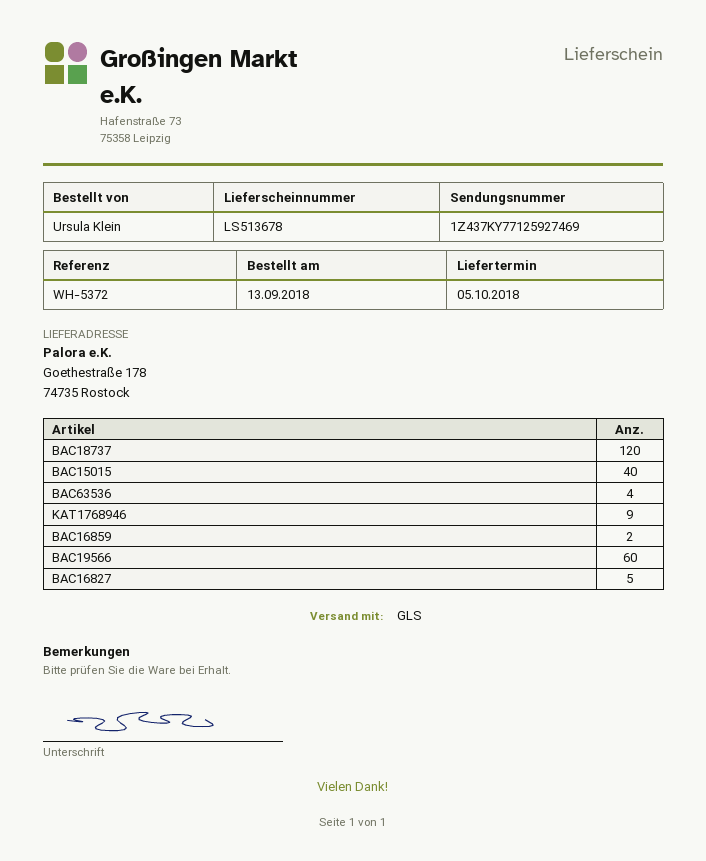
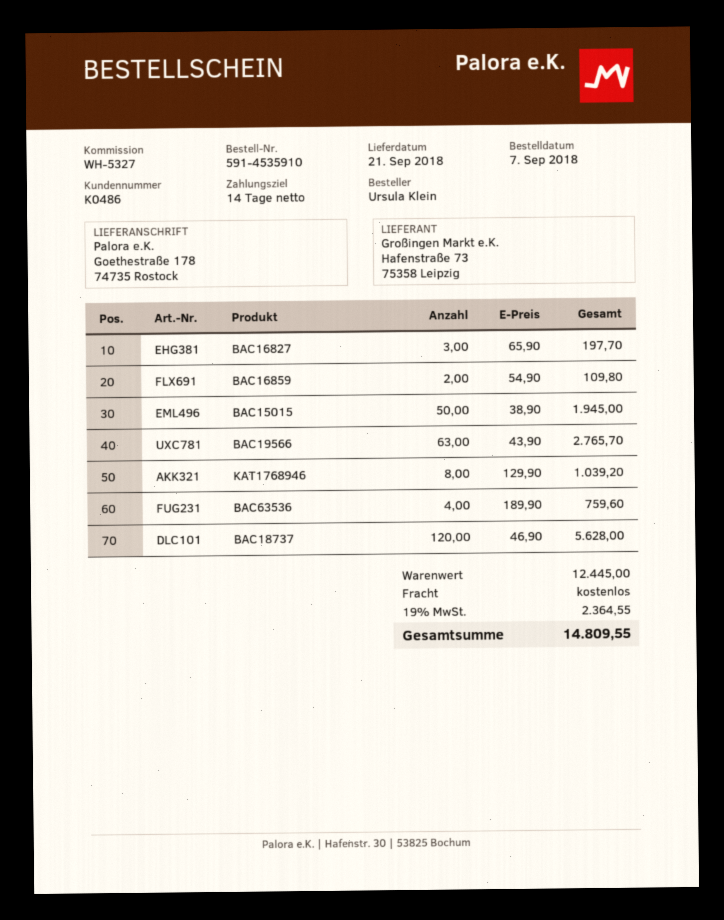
order date: 2018-09-13 -> 2018-09-07
delivery date: 2018-10-05 -> 2018-09-21
reference: WH-5372 -> WH-5327
BAC15015: 40 -> 50
KAT1768946: 9 -> 8
BAC19566: 60 -> 63
BAC16827: 5 -> 3

